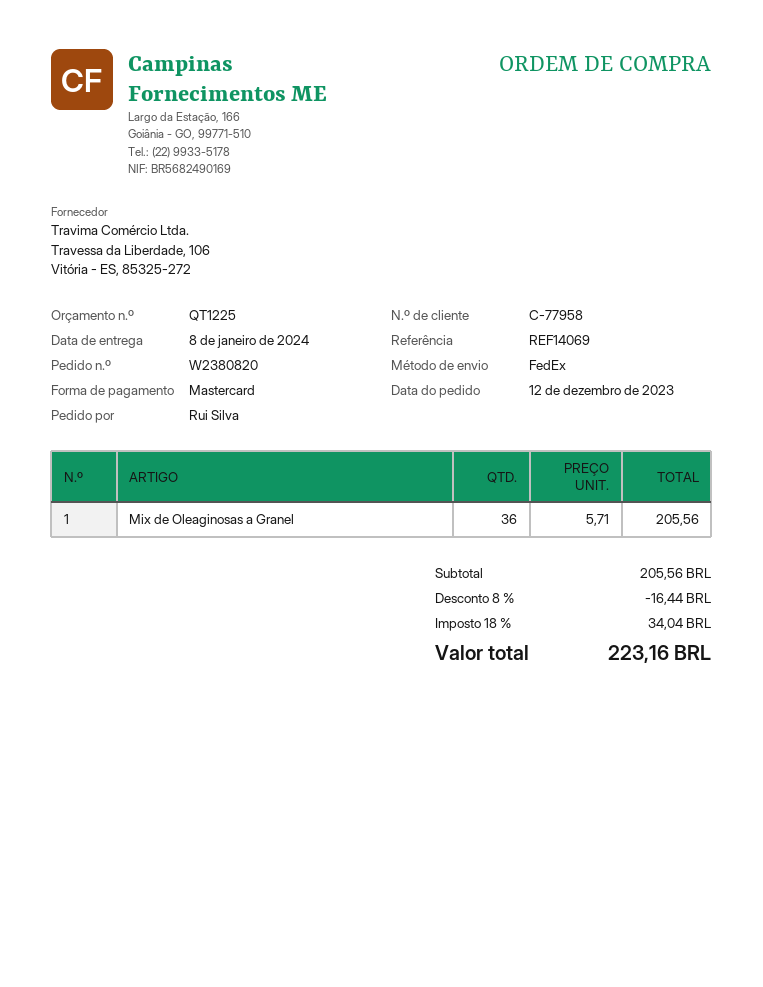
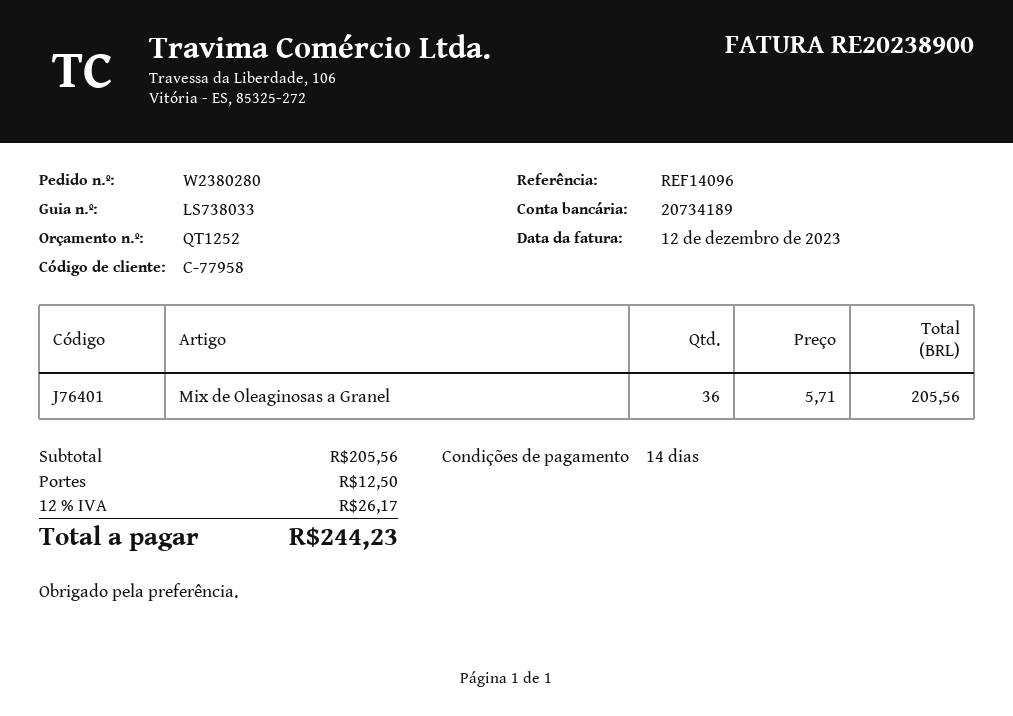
quote number: QT1225 -> QT1252
order number: W2380820 -> W2380280
reference: REF14069 -> REF14096
discount: 8% = 16.44 -> none
shipping: none -> 12.50
tax: 18% = 34.04 -> 12% = 26.17
total: 223.16 -> 244.23

